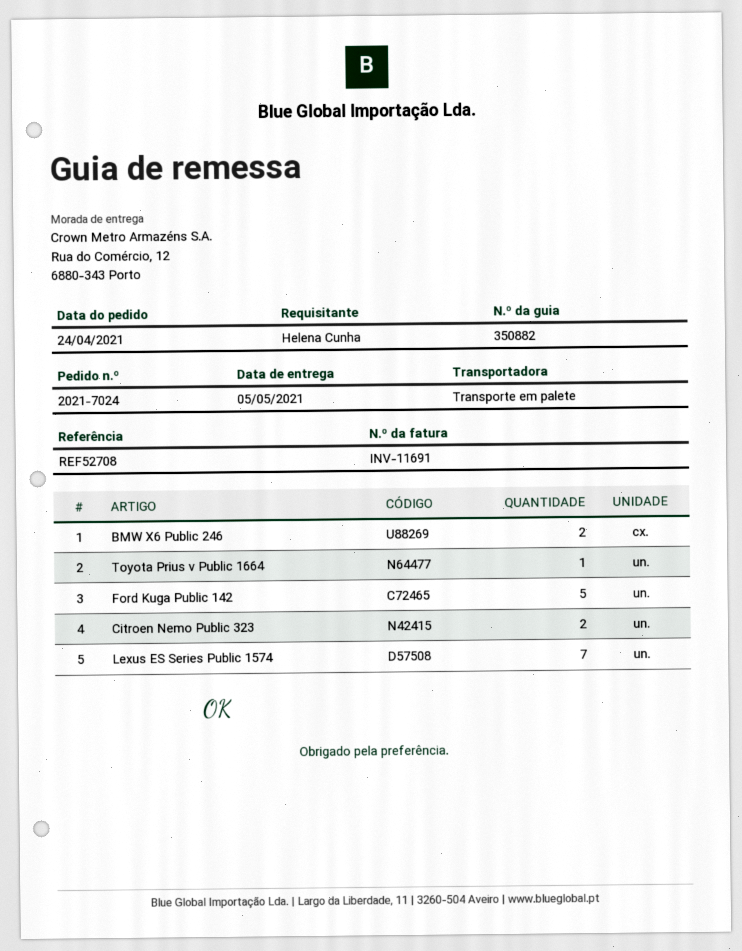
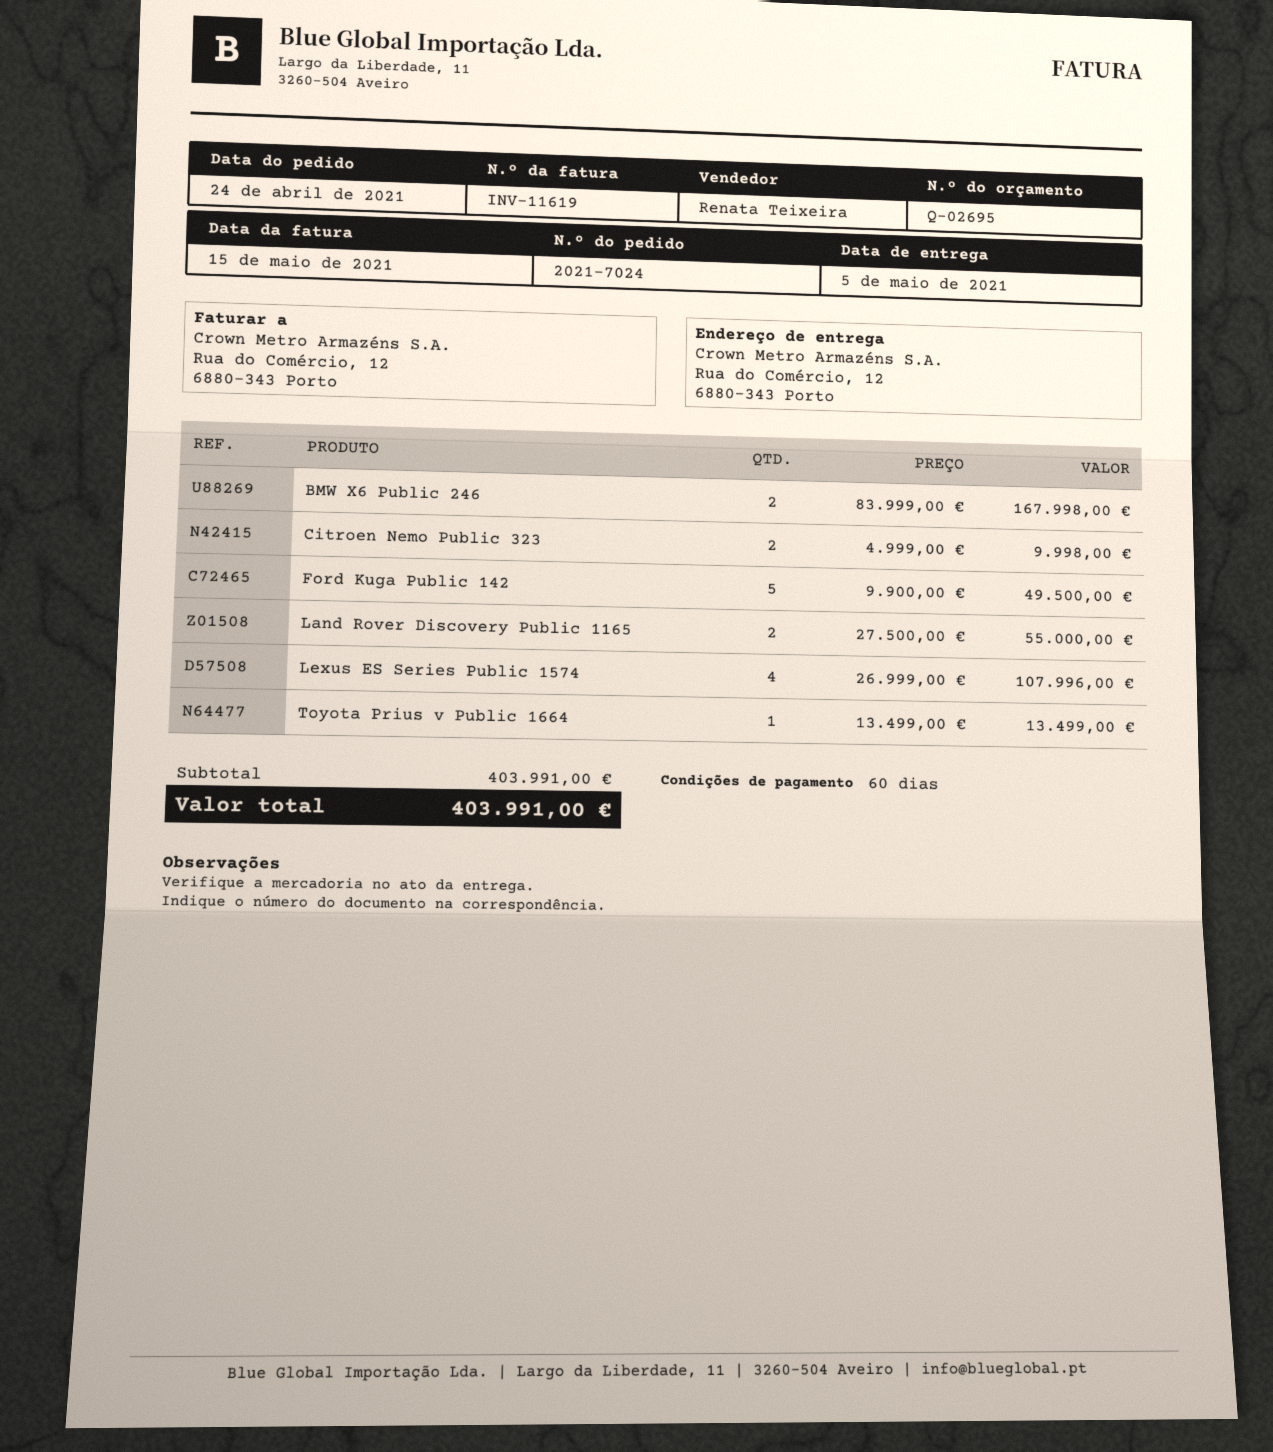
invoice number: INV-11691 -> INV-11619
Lexus ES Series Public 1574: 7 -> 4
Land Rover Discovery Public 1165: none -> 2

